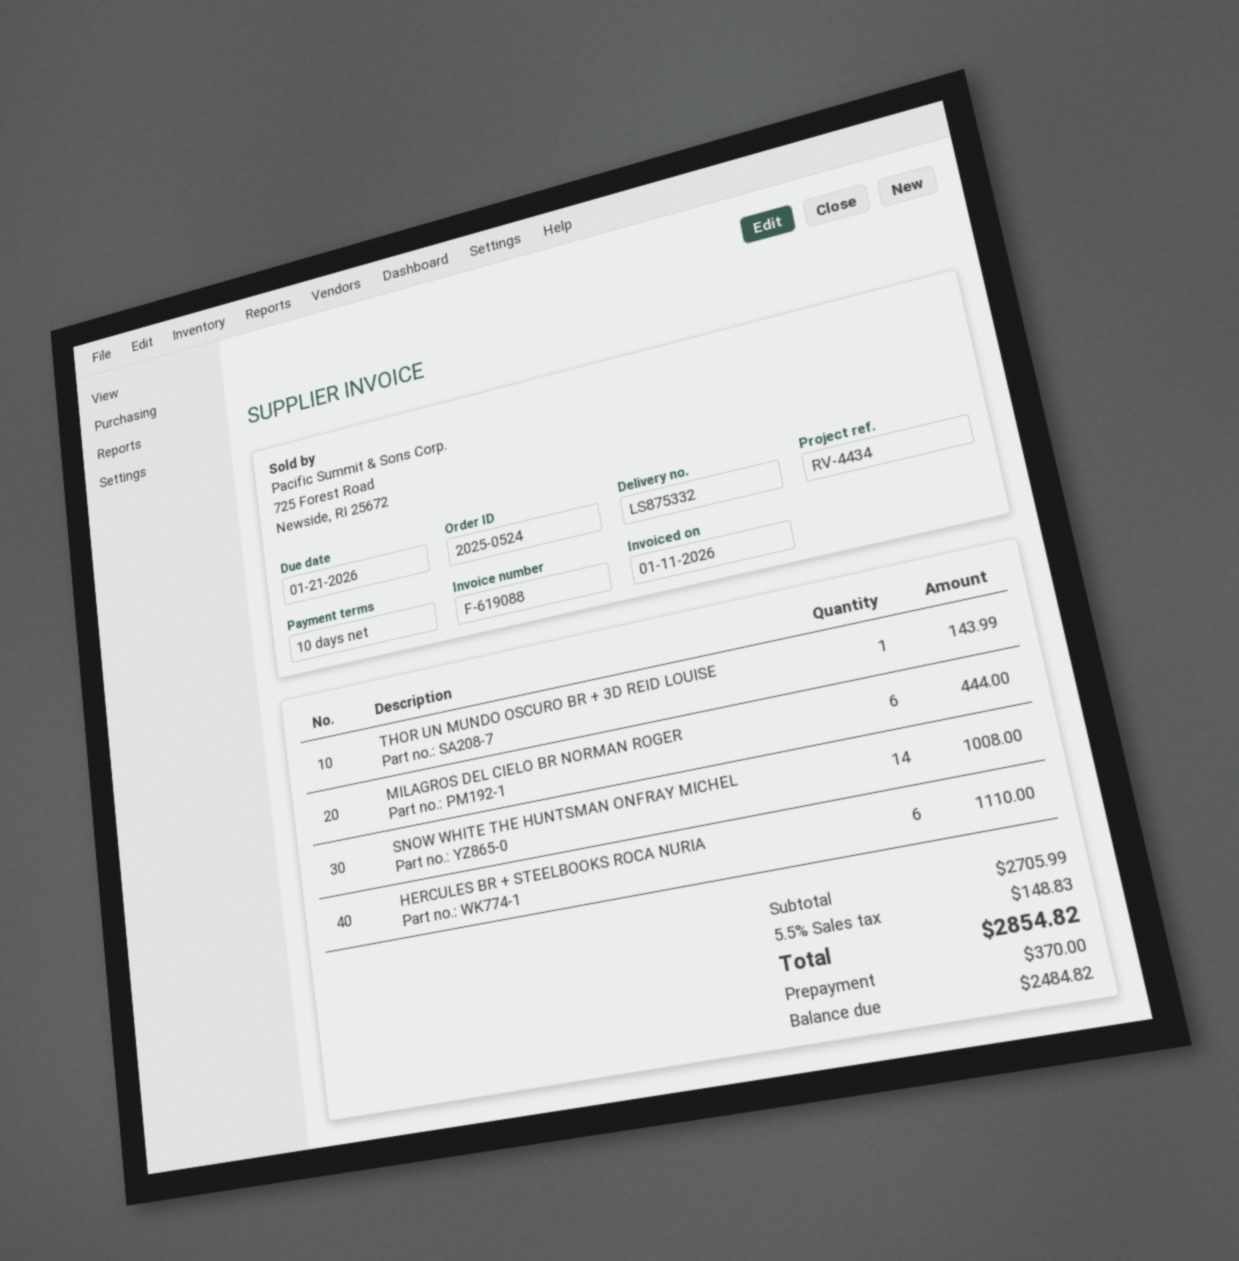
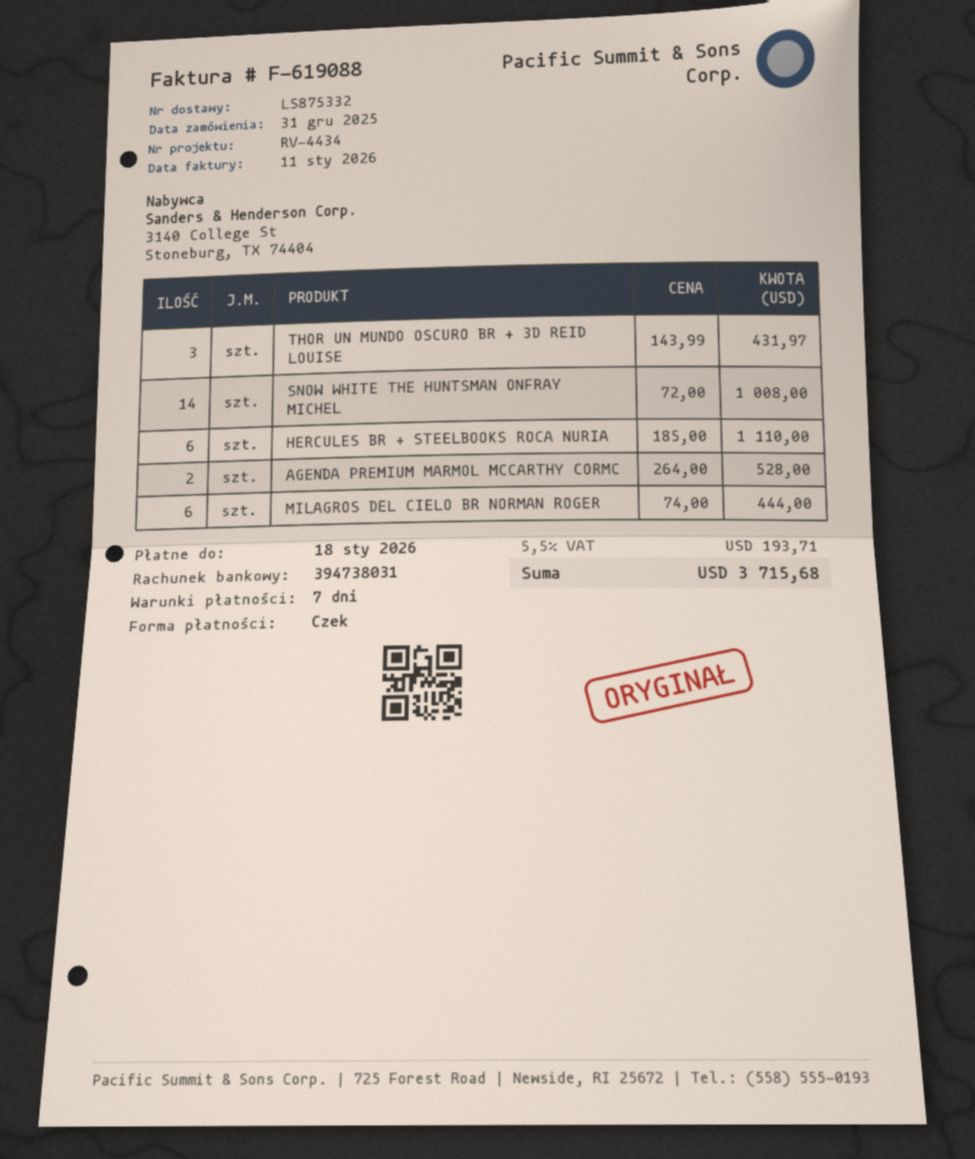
payment terms: 10 days -> 7 days
due date: 2026-01-21 -> 2026-01-18
THOR UN MUNDO OSCURO BR + 3D REID LOUISE: 1 for 143.99 -> 3 for 431.97
AGENDA PREMIUM MARMOL MCCARTHY CORMC: none -> 2 for 528.00
tax: 5.5% = 148.83 -> 5.5% = 193.71
total: 2854.82 -> 3715.68

